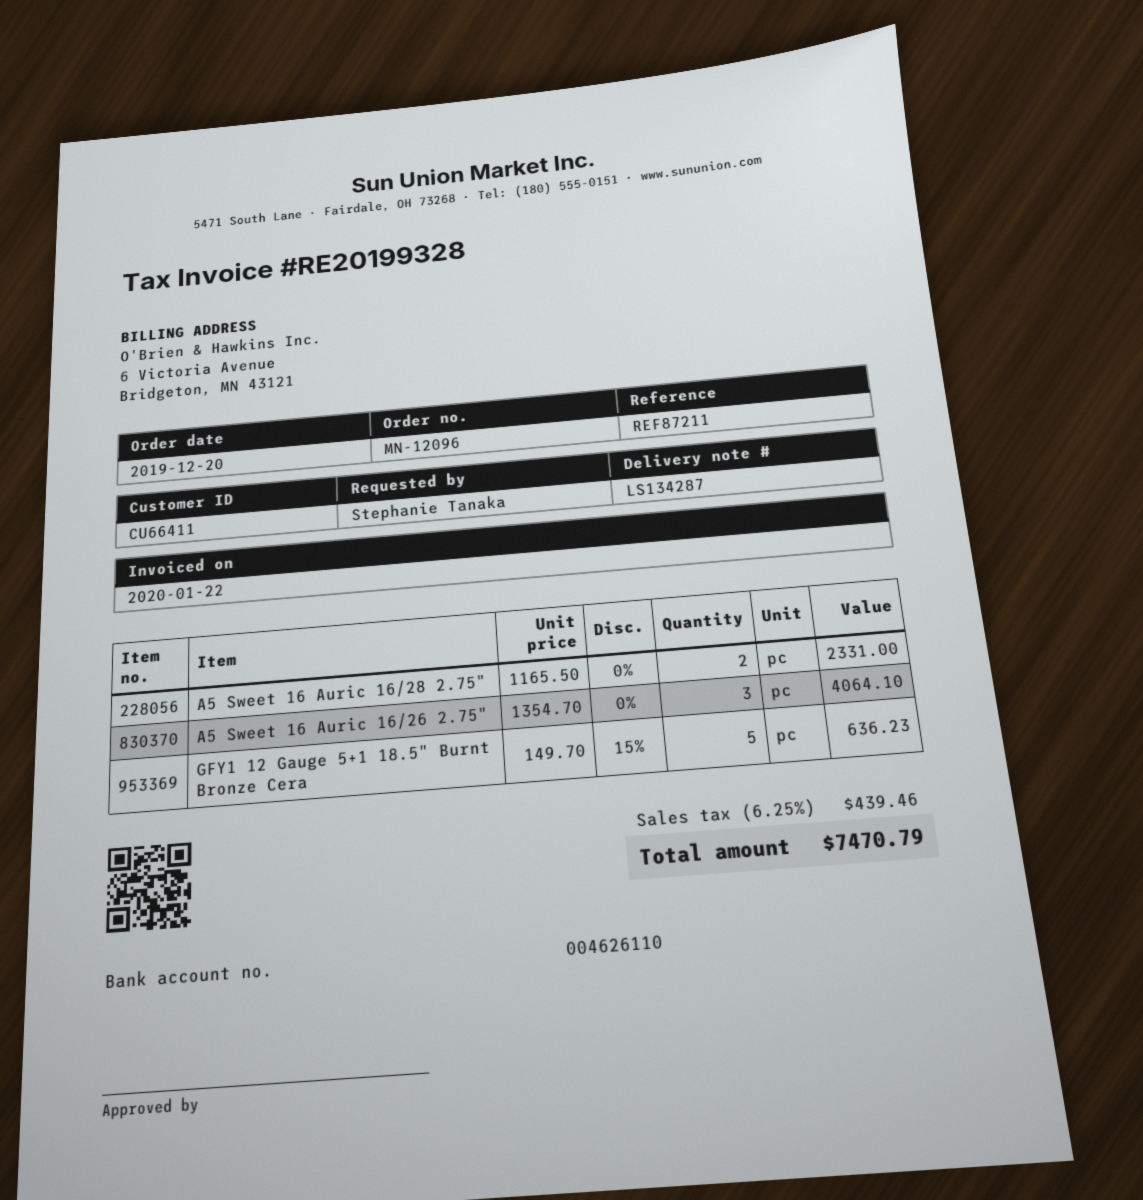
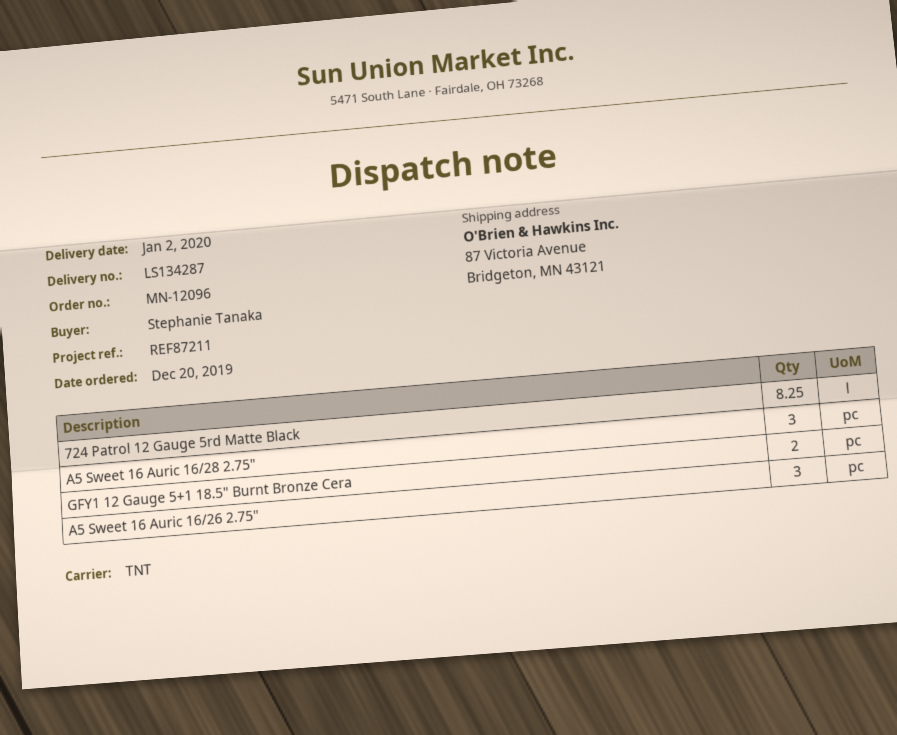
A5 Sweet 16 Auric 16/28 2.75": 2 -> 3
GFY1 12 Gauge 5+1 18.5" Burnt Bronze Cera: 5 -> 2
724 Patrol 12 Gauge 5rd Matte Black: none -> 8.25

